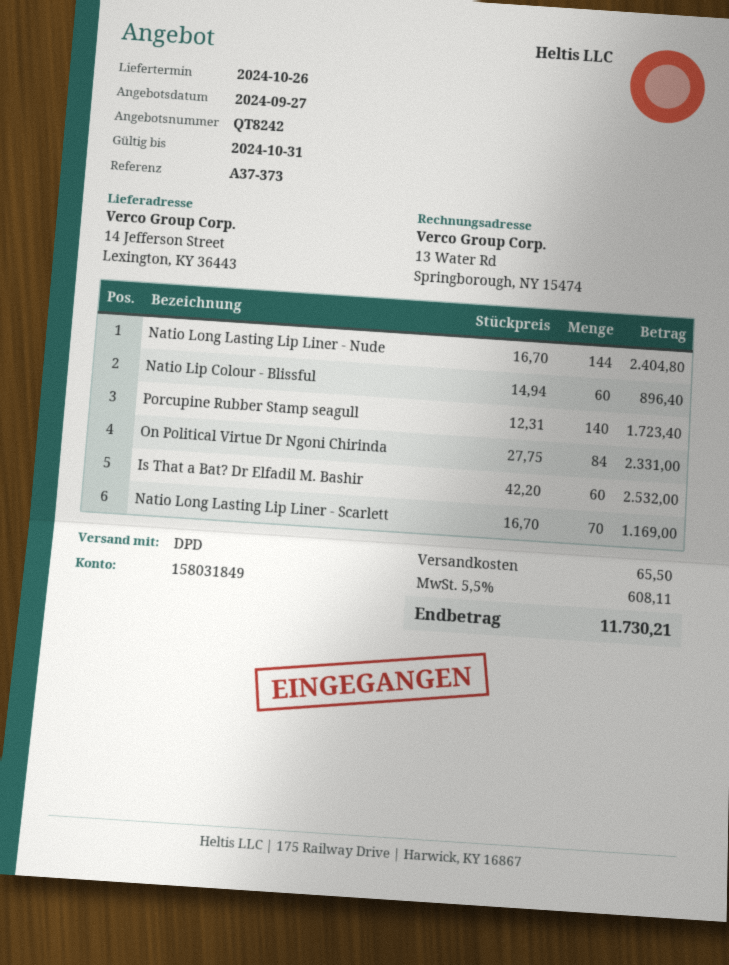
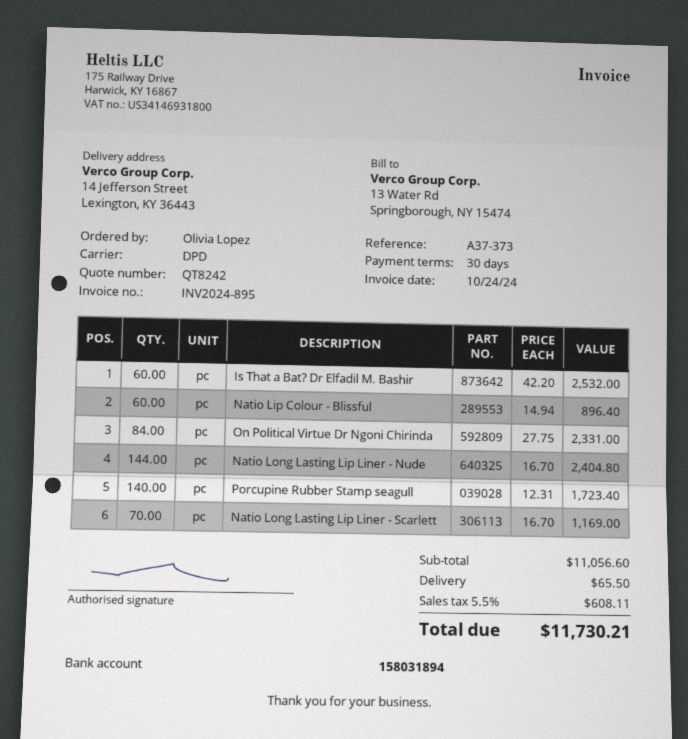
bank account: 158031849 -> 158031894

